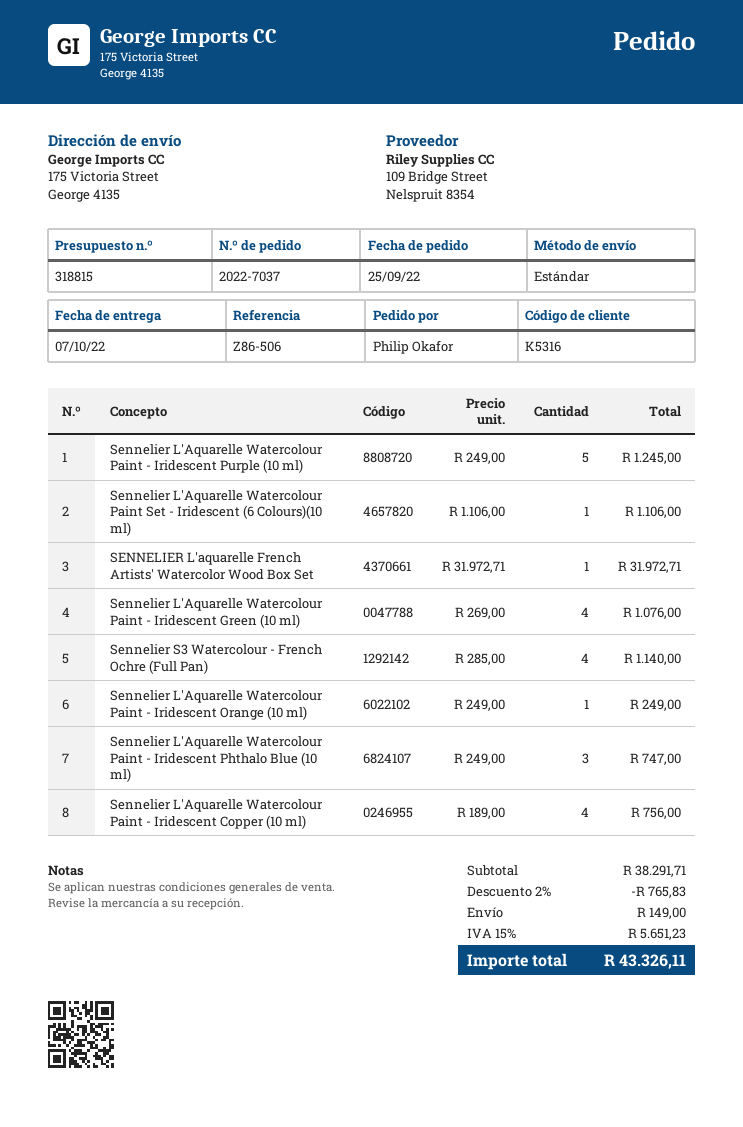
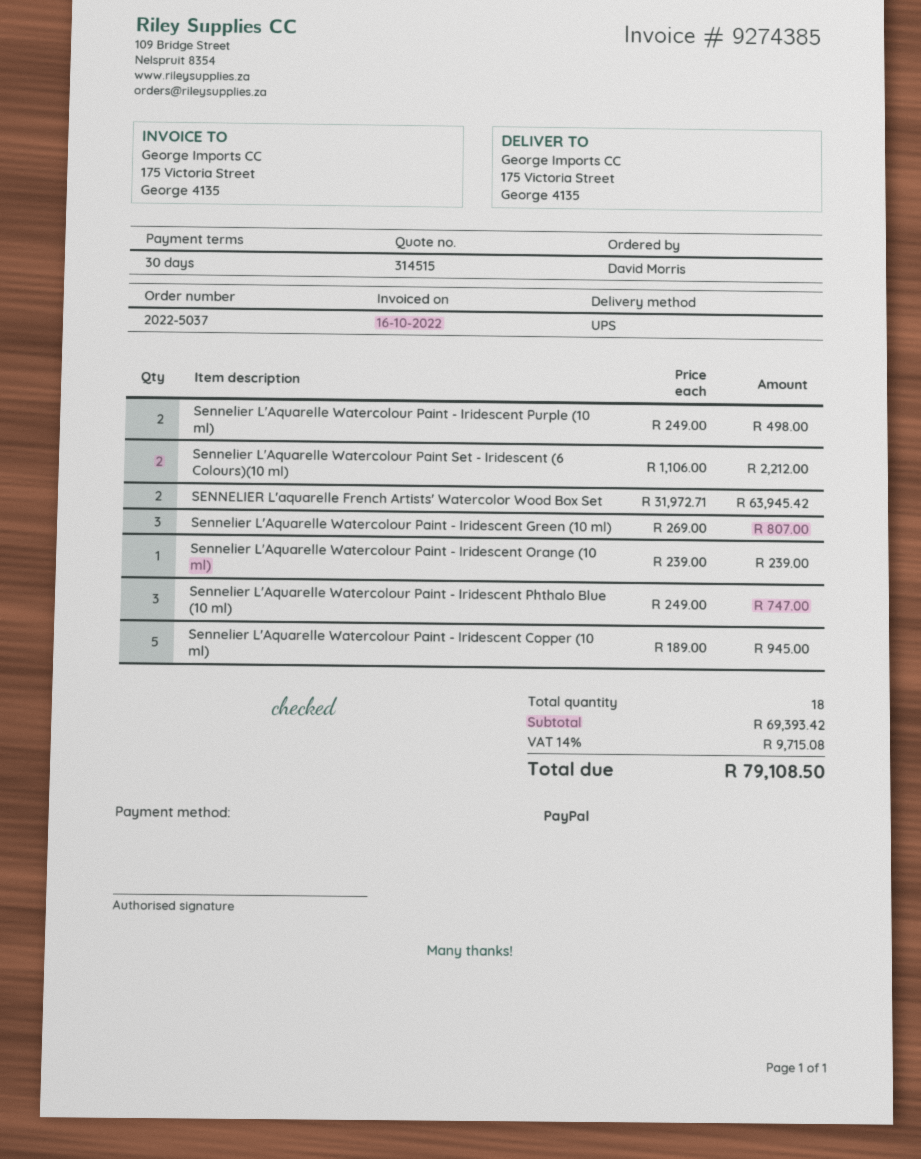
quote number: 318815 -> 314515
order number: 2022-7037 -> 2022-5037
ordered by: Philip Okafor -> David Morris
shipping method: standard -> UPS
Sennelier L'Aquarelle Watercolour Paint - Iridescent Purple (10 ml): 5 x 249.00 = 1245.00 -> 2 x 249.00 = 498.00
Sennelier L'Aquarelle Watercolour Paint Set - Iridescent (6 Colours)(10 ml): 1 x 1106.00 = 1106.00 -> 2 x 1106.00 = 2212.00
SENNELIER L'aquarelle French Artists' Watercolor Wood Box Set: 1 x 31972.71 = 31972.71 -> 2 x 31972.71 = 63945.42
Sennelier L'Aquarelle Watercolour Paint - Iridescent Green (10 ml): 4 x 269.00 = 1076.00 -> 3 x 269.00 = 807.00
Sennelier S3 Watercolour - French Ochre (Full Pan): 4 x 285.00 = 1140.00 -> none
Sennelier L'Aquarelle Watercolour Paint - Iridescent Orange (10 ml): 1 x 249.00 = 249.00 -> 1 x 239.00 = 239.00
Sennelier L'Aquarelle Watercolour Paint - Iridescent Copper (10 ml): 4 x 189.00 = 756.00 -> 5 x 189.00 = 945.00
subtotal: 38291.71 -> 69393.42
discount: 2% = 765.83 -> none
shipping: 149.00 -> none
tax: 15% = 5651.23 -> 14% = 9715.08
total: 43326.11 -> 79108.50

